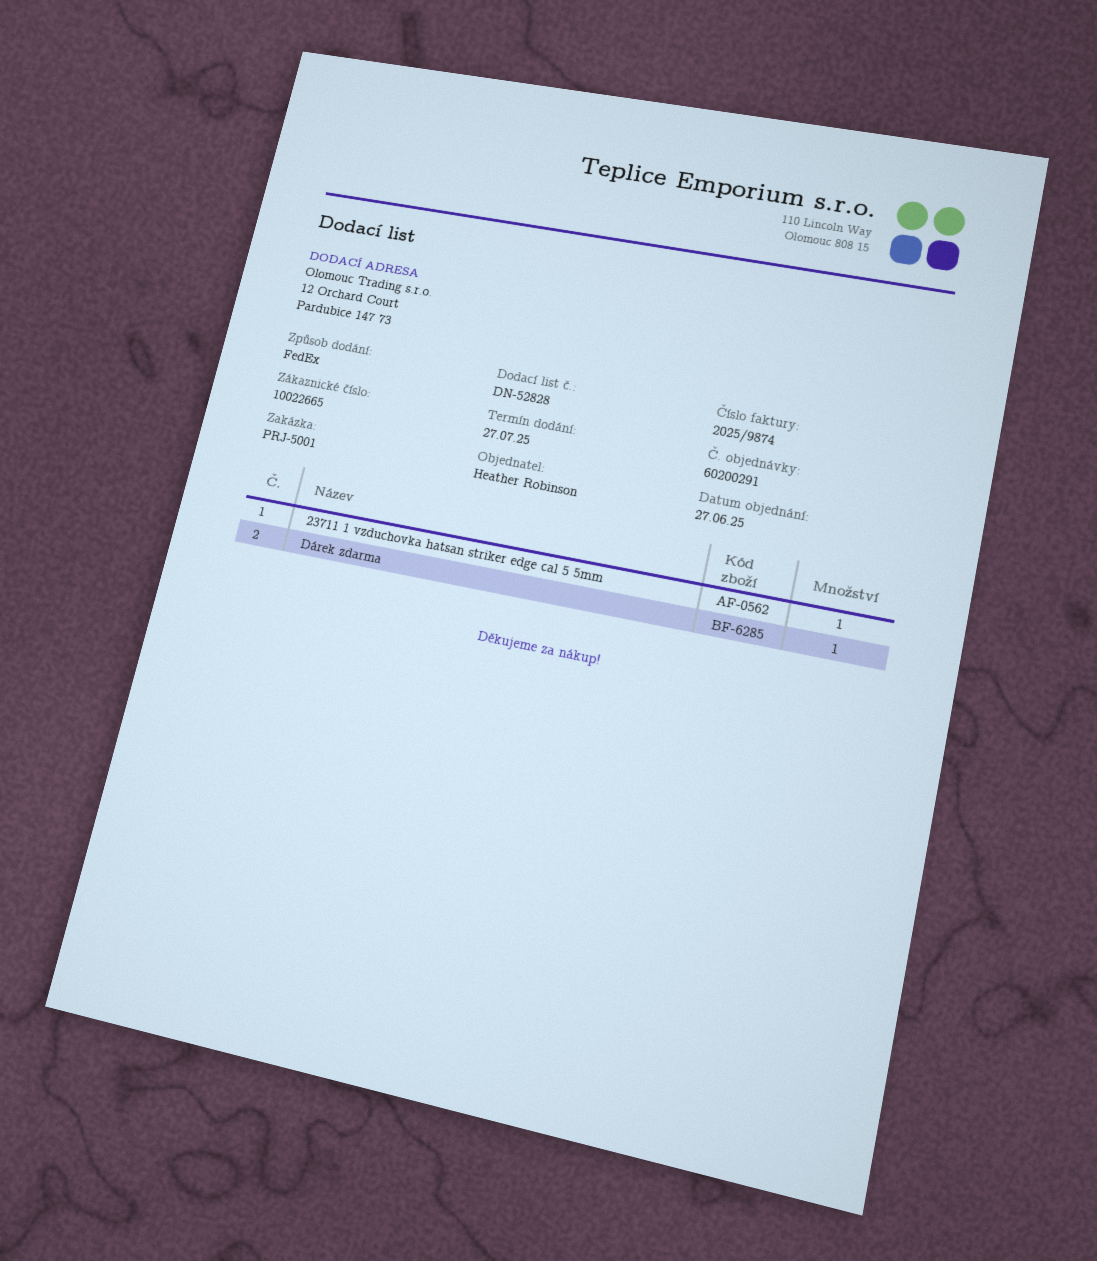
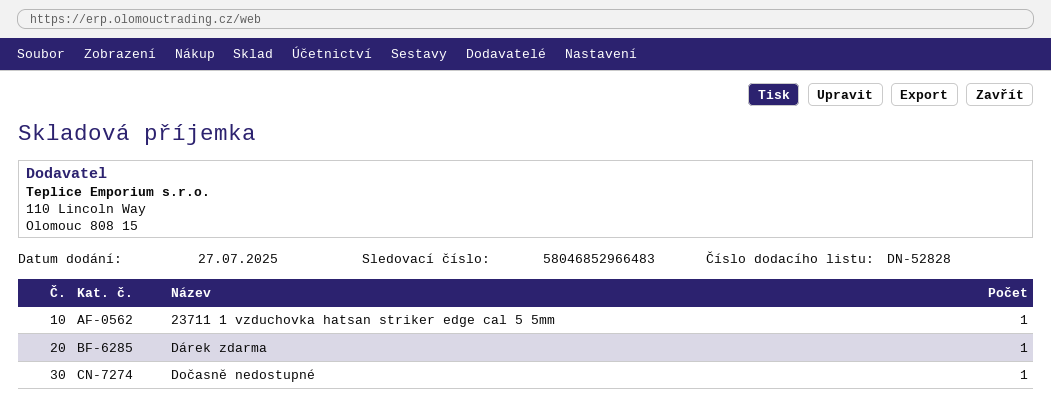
Dočasně nedostupné: none -> 1

